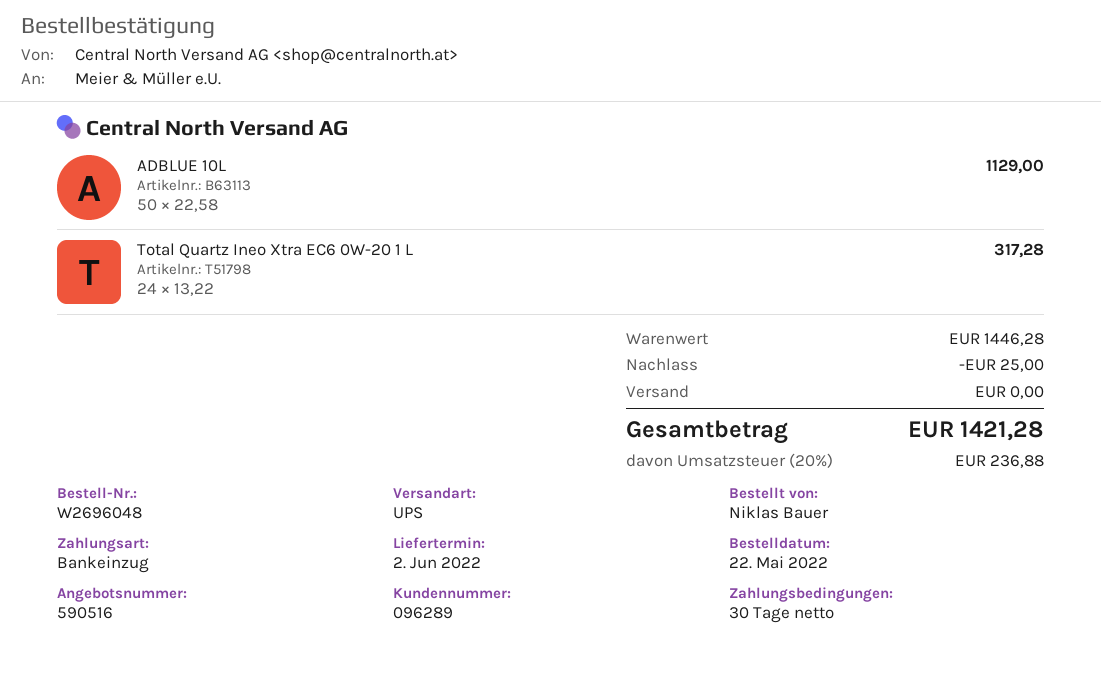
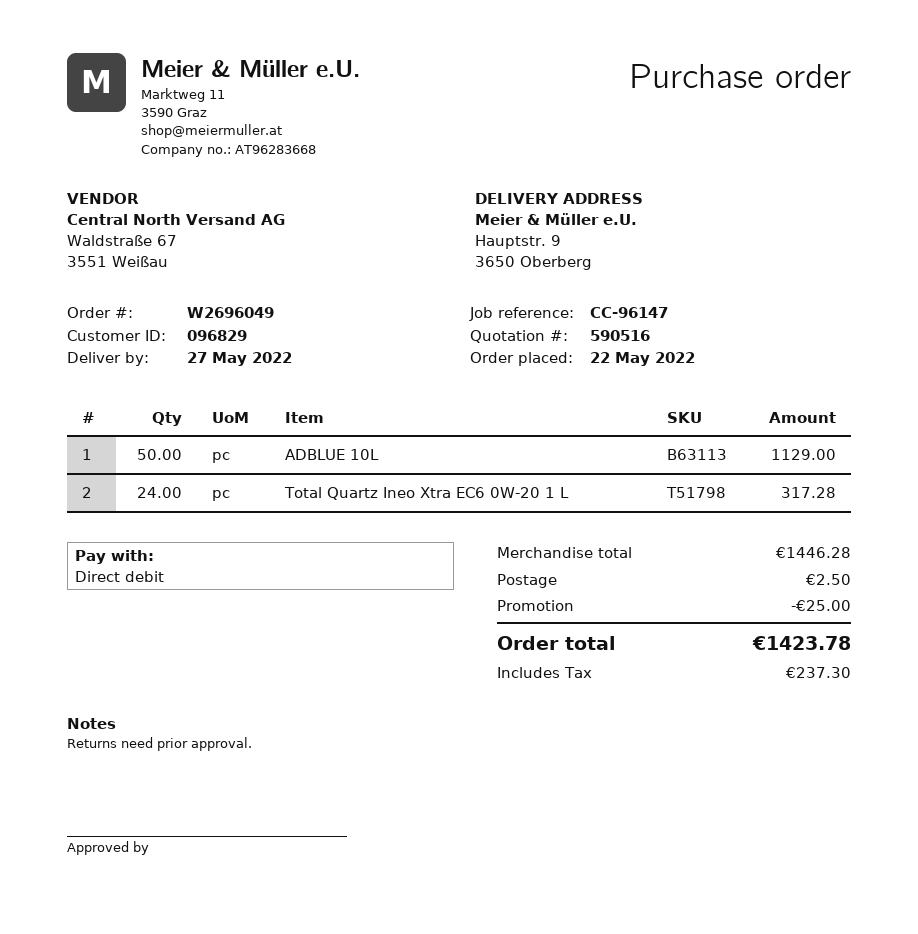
order number: W2696048 -> W2696049
delivery date: 2022-06-02 -> 2022-05-27
customer number: 096289 -> 096829
shipping: 0.00 -> 2.50
tax: 236.88 -> 237.30
total: 1421.28 -> 1423.78

